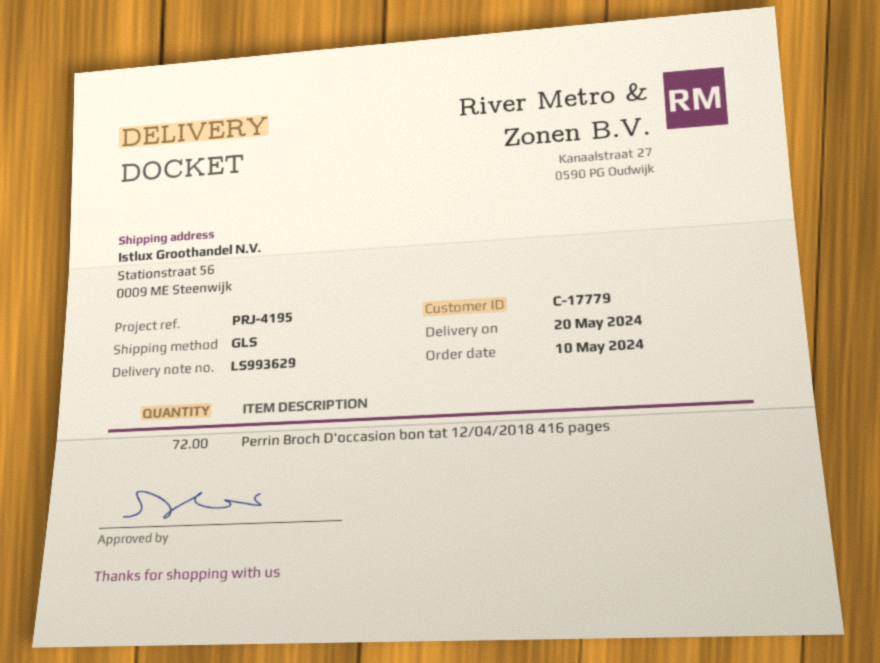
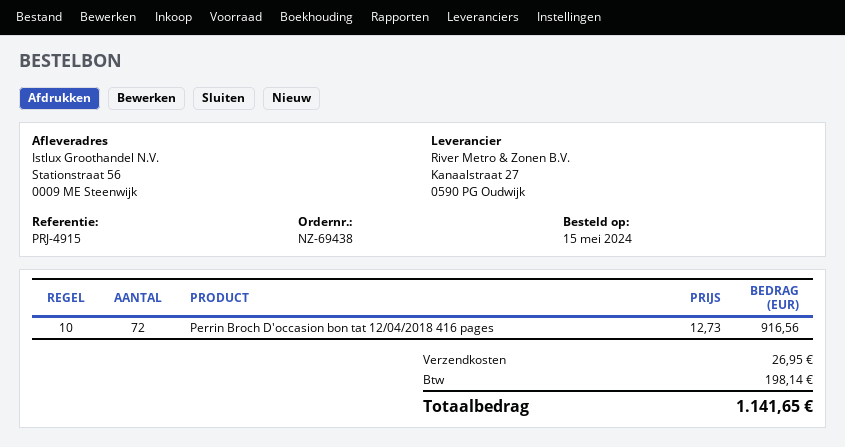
order date: 2024-05-10 -> 2024-05-15
reference: PRJ-4195 -> PRJ-4915

